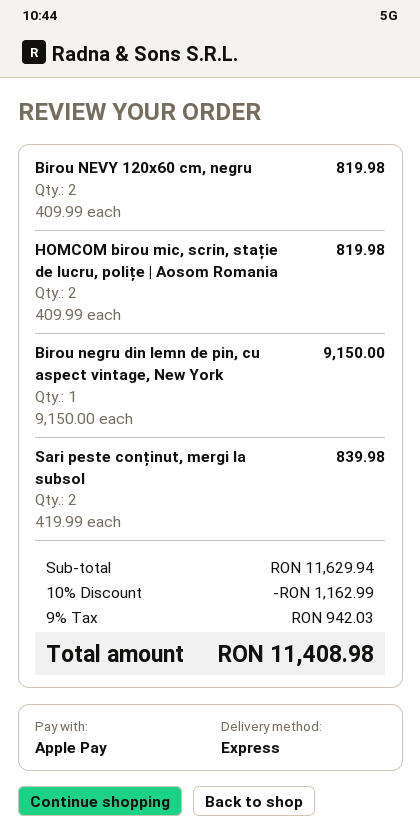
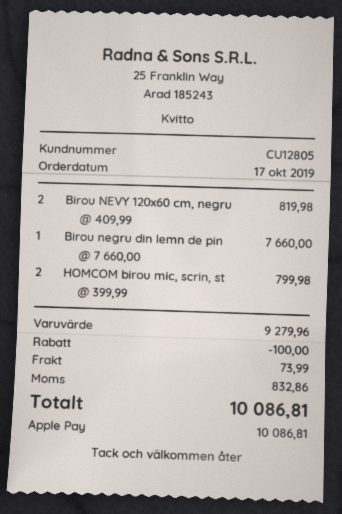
HOMCOM birou mic, scrin, stație de lucru, polițe | Aosom Romania: 2 x 409.99 = 819.98 -> 2 x 399.99 = 799.98
Birou negru din lemn de pin, cu aspect vintage, New York: 1 x 9150.00 = 9150.00 -> 1 x 7660.00 = 7660.00
Sari peste conținut, mergi la subsol: 2 x 419.99 = 839.98 -> none
subtotal: 11629.94 -> 9279.96
discount: 1162.99 -> 100.00
shipping: none -> 73.99
tax: 942.03 -> 832.86
total: 11408.98 -> 10086.81

